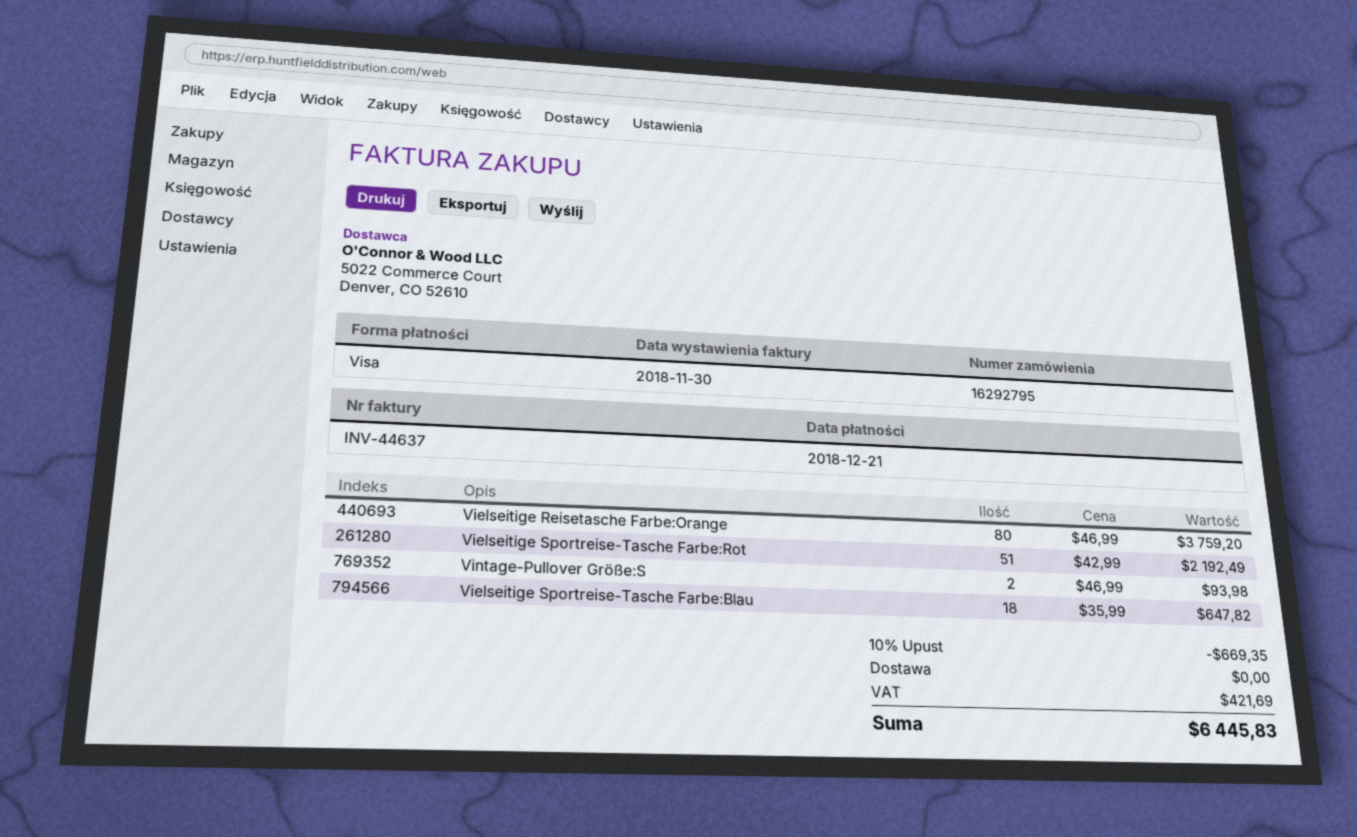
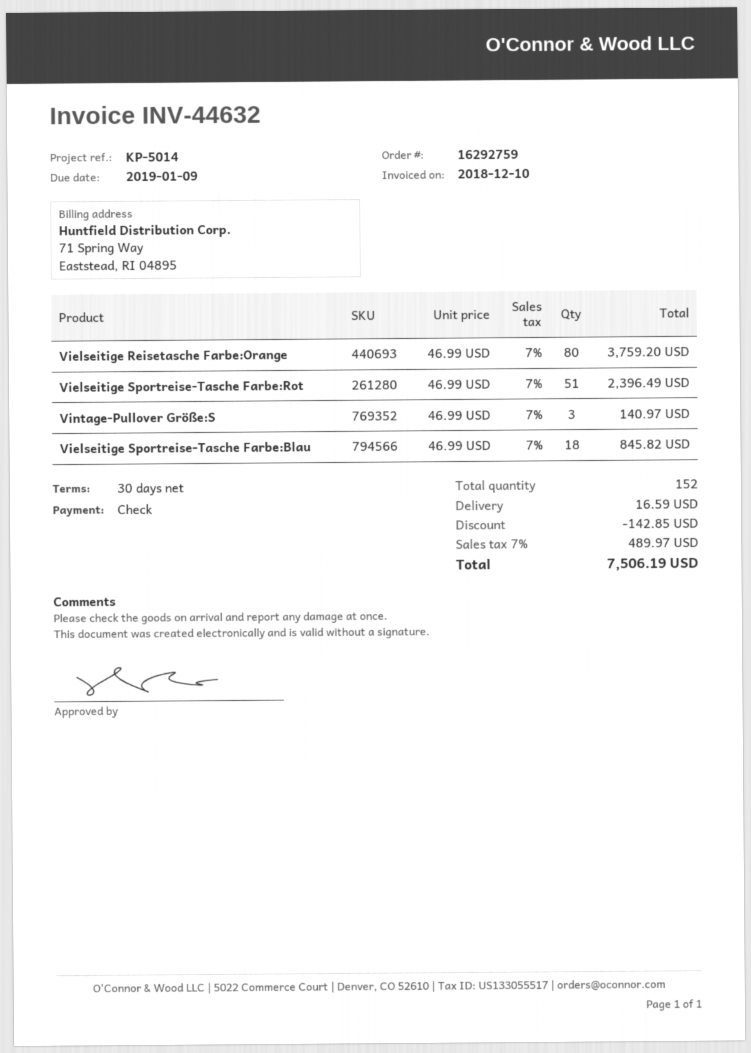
order number: 16292795 -> 16292759
invoice number: INV-44637 -> INV-44632
invoice date: 2018-11-30 -> 2018-12-10
due date: 2018-12-21 -> 2019-01-09
payment method: Visa -> cheque
Vielseitige Sportreise-Tasche Farbe:Rot: 51 x 42.99 = 2192.49 -> 51 x 46.99 = 2396.49
Vintage-Pullover Größe:S: 2 x 46.99 = 93.98 -> 3 x 46.99 = 140.97
Vielseitige Sportreise-Tasche Farbe:Blau: 18 x 35.99 = 647.82 -> 18 x 46.99 = 845.82
discount: 669.35 -> 142.85
shipping: 0.00 -> 16.59
tax: 421.69 -> 489.97
total: 6445.83 -> 7506.19

